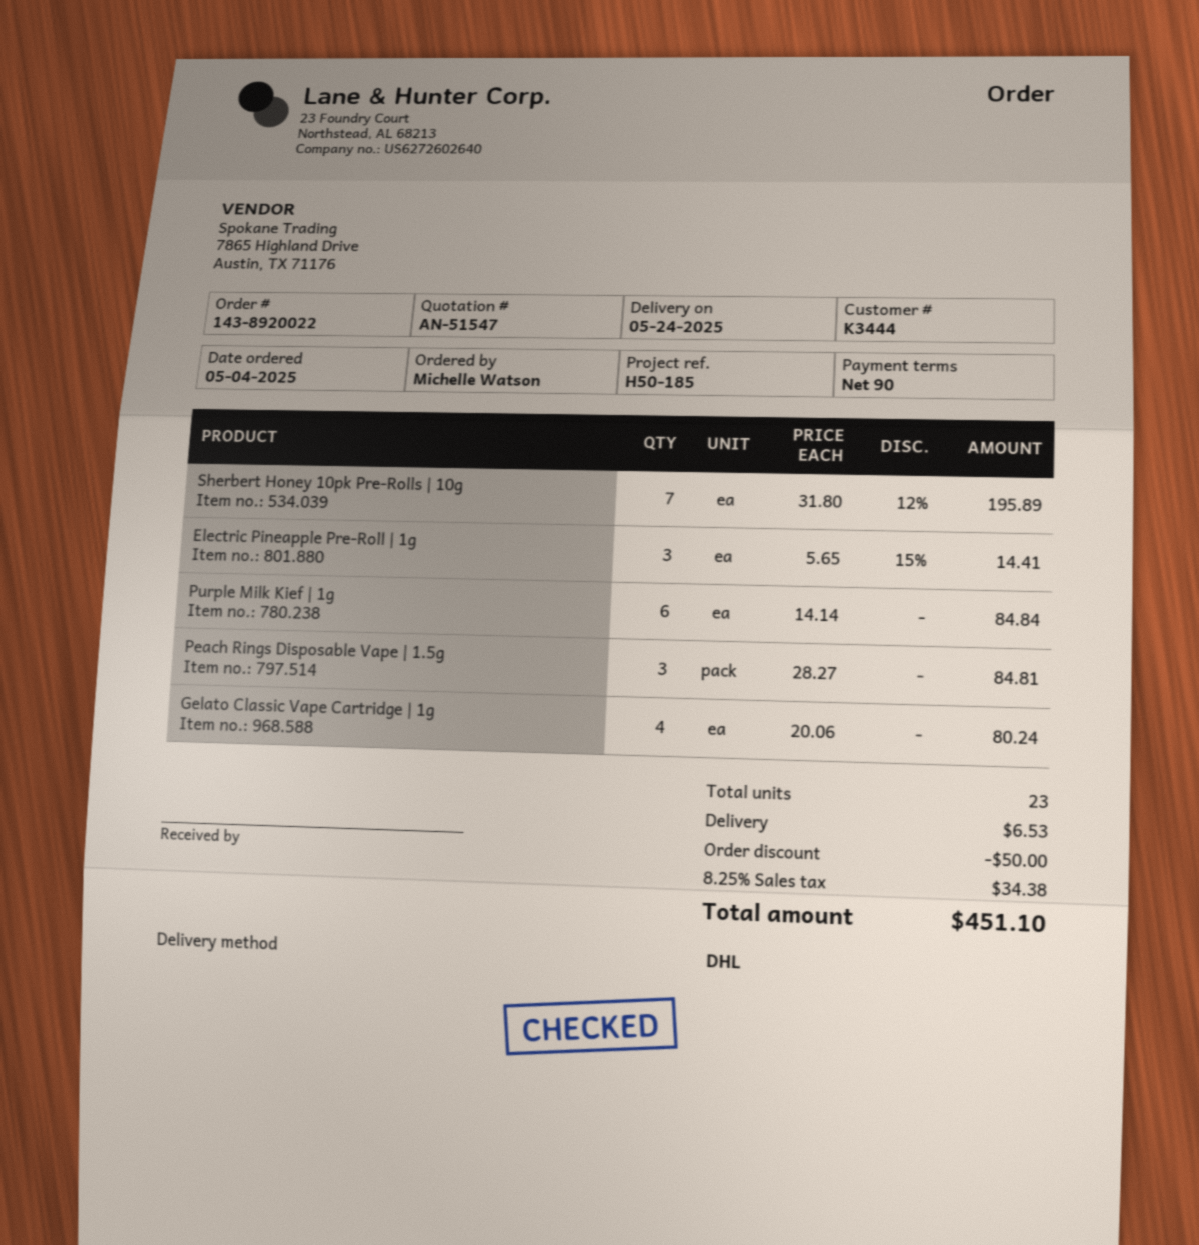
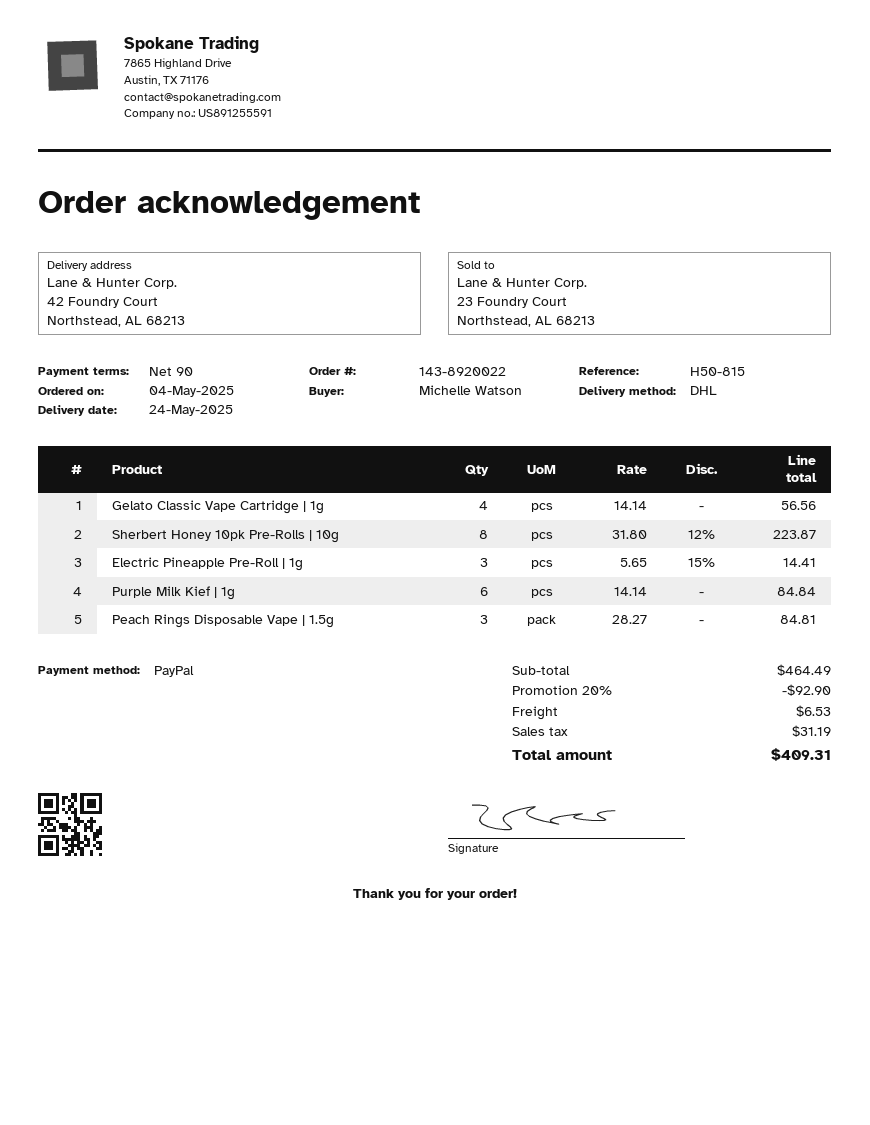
reference: H50-185 -> H50-815
Sherbert Honey 10pk Pre-Rolls | 10g: 7 x 31.80 - 12% = 195.89 -> 8 x 31.80 - 12% = 223.87
Gelato Classic Vape Cartridge | 1g: 4 x 20.06 = 80.24 -> 4 x 14.14 = 56.56
discount: 50.00 -> 92.90
tax: 34.38 -> 31.19
total: 451.10 -> 409.31

